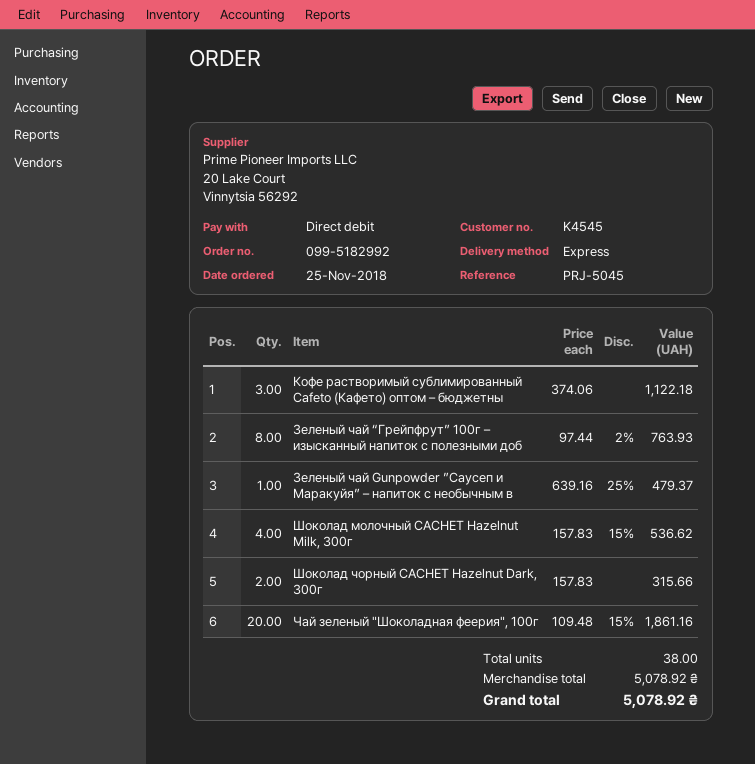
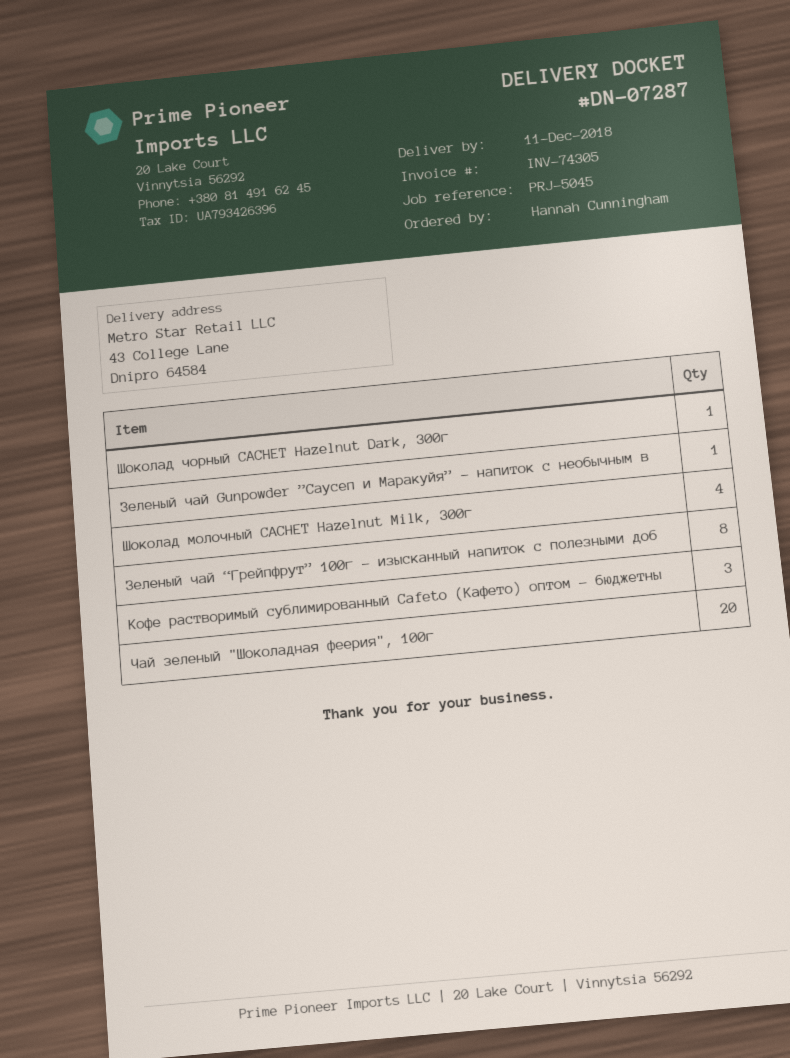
Шоколад чорный CACHET Hazelnut Dark, 300г: 2 -> 1

